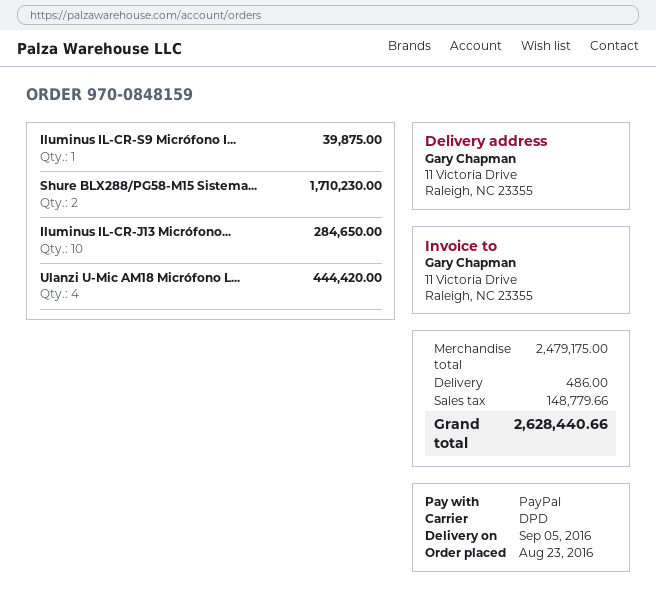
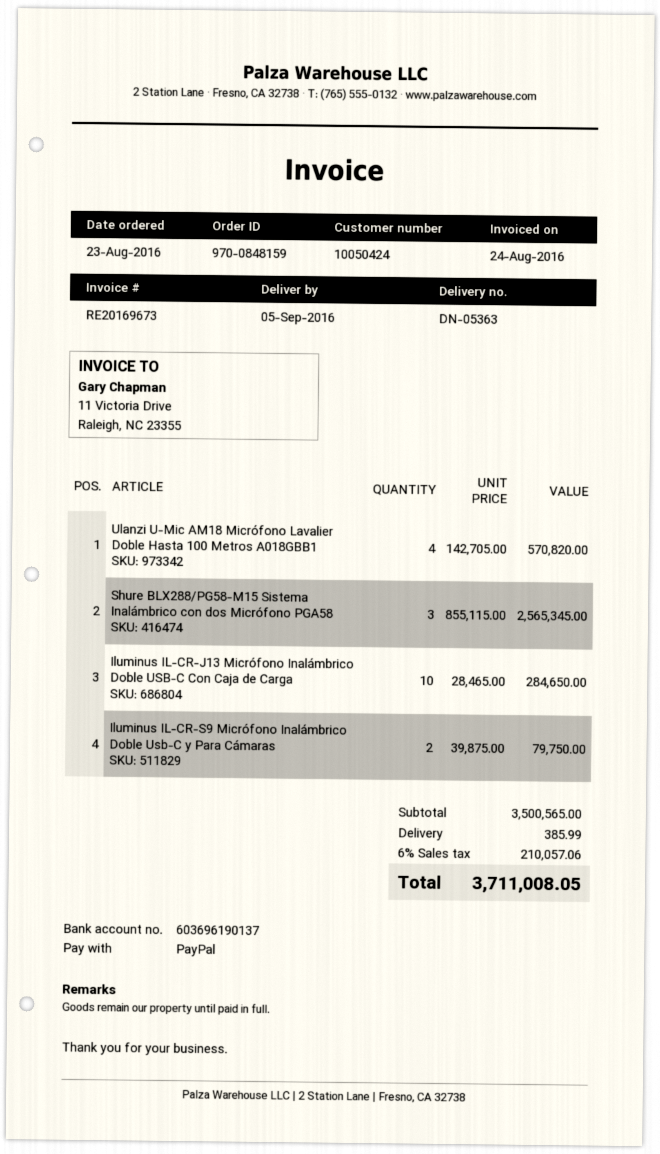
Iluminus IL-CR-S9 Micrófono I...: 1 for 39875.00 -> 2 for 79750.00
Shure BLX288/PG58-M15 Sistema...: 2 for 1710230.00 -> 3 for 2565345.00
Ulanzi U-Mic AM18 Micrófono L...: 4 for 444420.00 -> 4 for 570820.00
subtotal: 2479175.00 -> 3500565.00
shipping: 486.00 -> 385.99
tax: 148779.66 -> 210057.06
total: 2628440.66 -> 3711008.05

